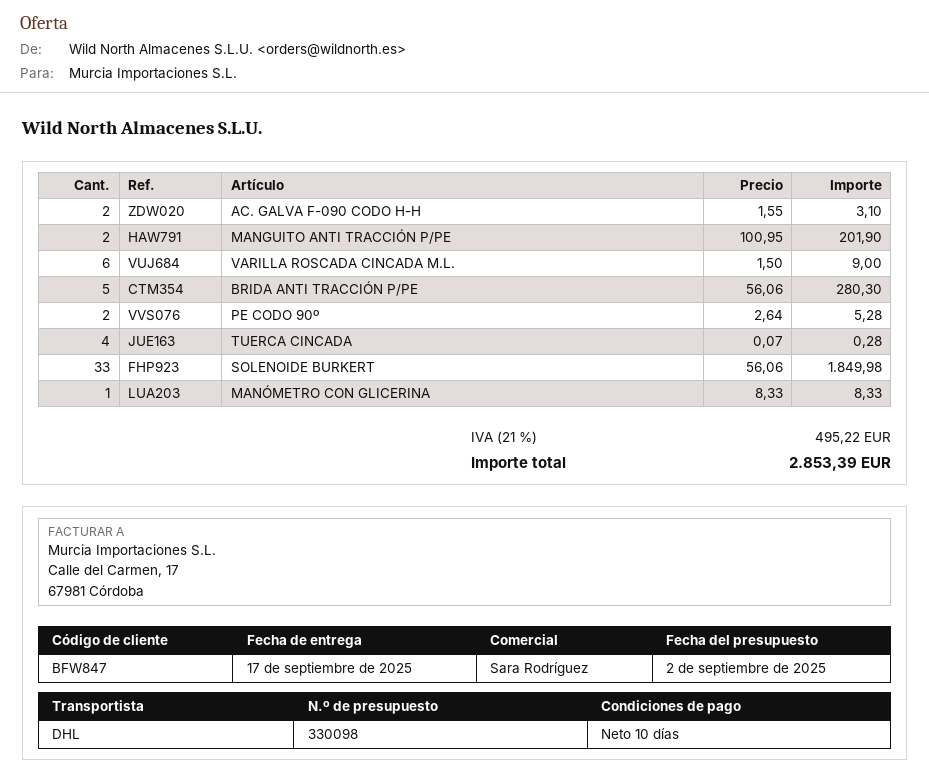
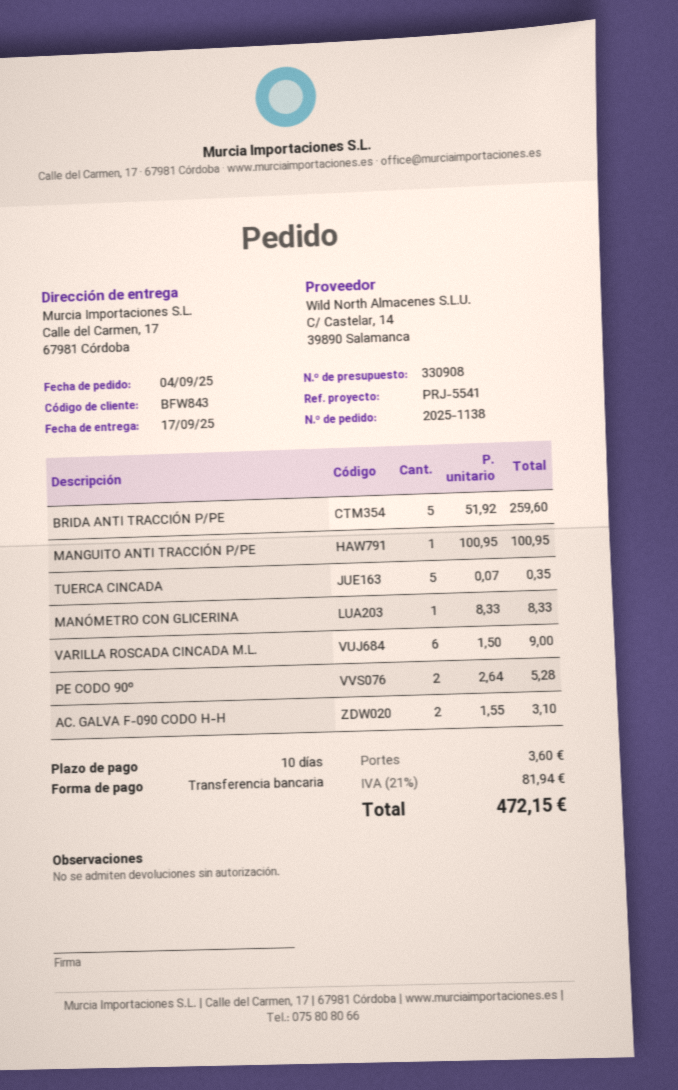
quote number: 330098 -> 330908
customer number: BFW847 -> BFW843
MANGUITO ANTI TRACCIÓN P/PE: 2 x 100.95 = 201.90 -> 1 x 100.95 = 100.95
BRIDA ANTI TRACCIÓN P/PE: 5 x 56.06 = 280.30 -> 5 x 51.92 = 259.60
TUERCA CINCADA: 4 x 0.07 = 0.28 -> 5 x 0.07 = 0.35
SOLENOIDE BURKERT: 33 x 56.06 = 1849.98 -> none
shipping: none -> 3.60
tax: 21% = 495.22 -> 21% = 81.94
total: 2853.39 -> 472.15

